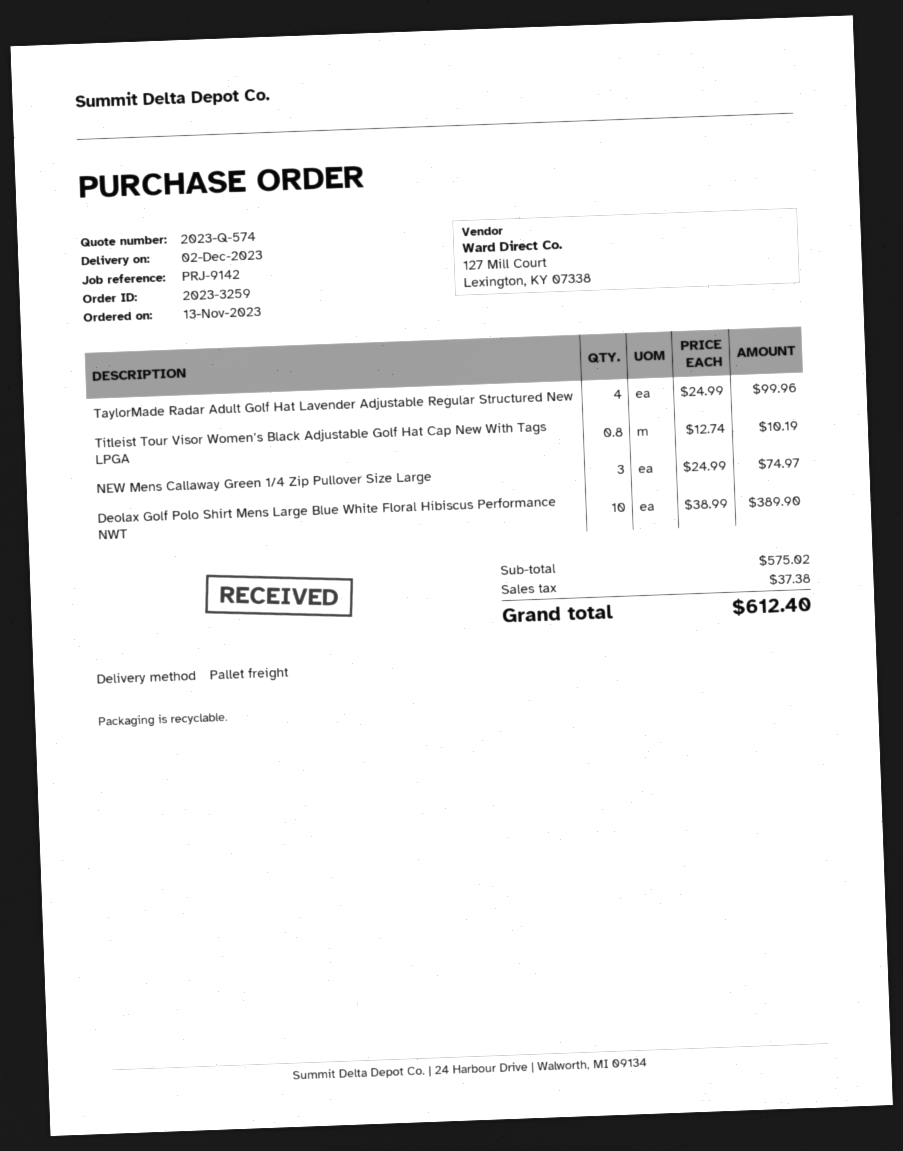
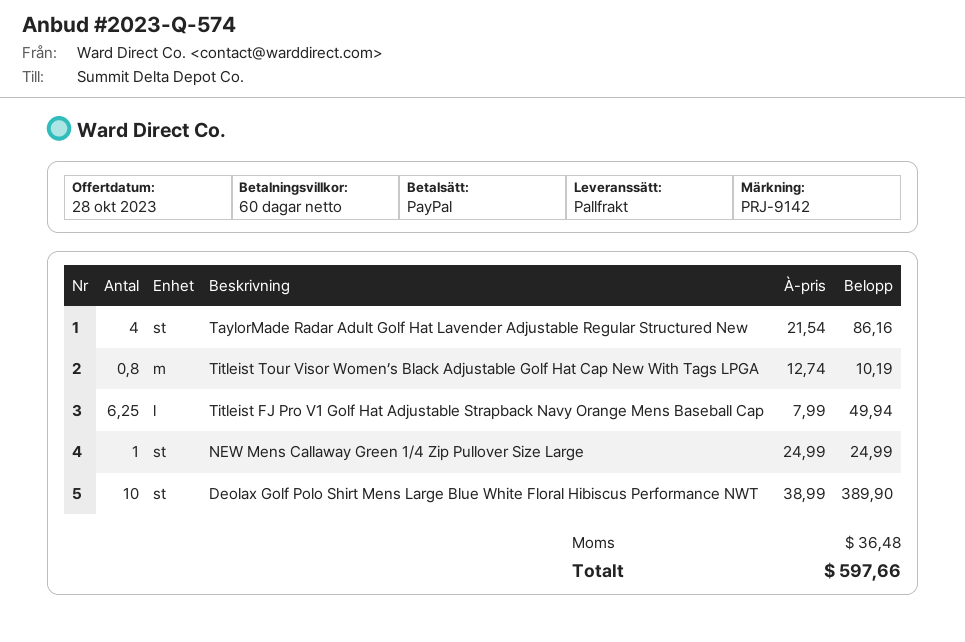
TaylorMade Radar Adult Golf Hat Lavender Adjustable Regular Structured New: 4 x 24.99 = 99.96 -> 4 x 21.54 = 86.16
NEW Mens Callaway Green 1/4 Zip Pullover Size Large: 3 x 24.99 = 74.97 -> 1 x 24.99 = 24.99
Titleist FJ Pro V1 Golf Hat Adjustable Strapback Navy Orange Mens Baseball Cap: none -> 6.25 x 7.99 = 49.94
tax: 37.38 -> 36.48
total: 612.40 -> 597.66

